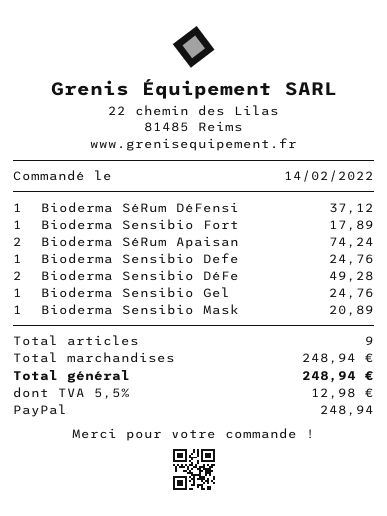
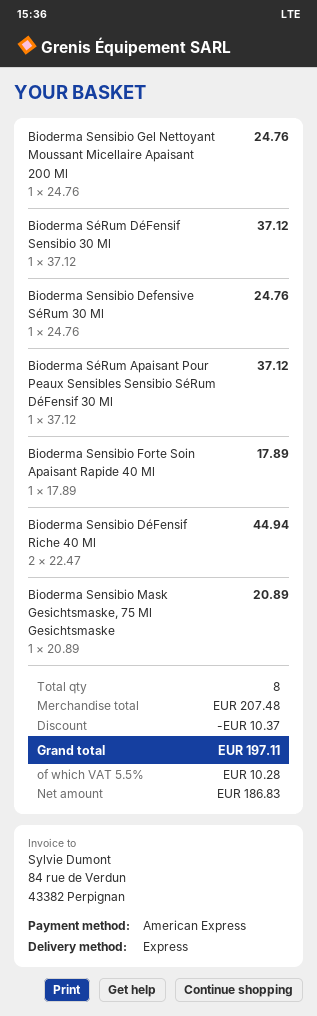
payment method: PayPal -> American Express
Bioderma SéRum Apaisan: 2 for 74.24 -> 1 for 37.12
Bioderma Sensibio DéFe: 2 for 49.28 -> 2 for 44.94
total quantity: 9 -> 8
subtotal: 248.94 -> 207.48
discount: none -> 10.37
tax: 5.5% = 12.98 -> 5.5% = 10.28
total: 248.94 -> 197.11

